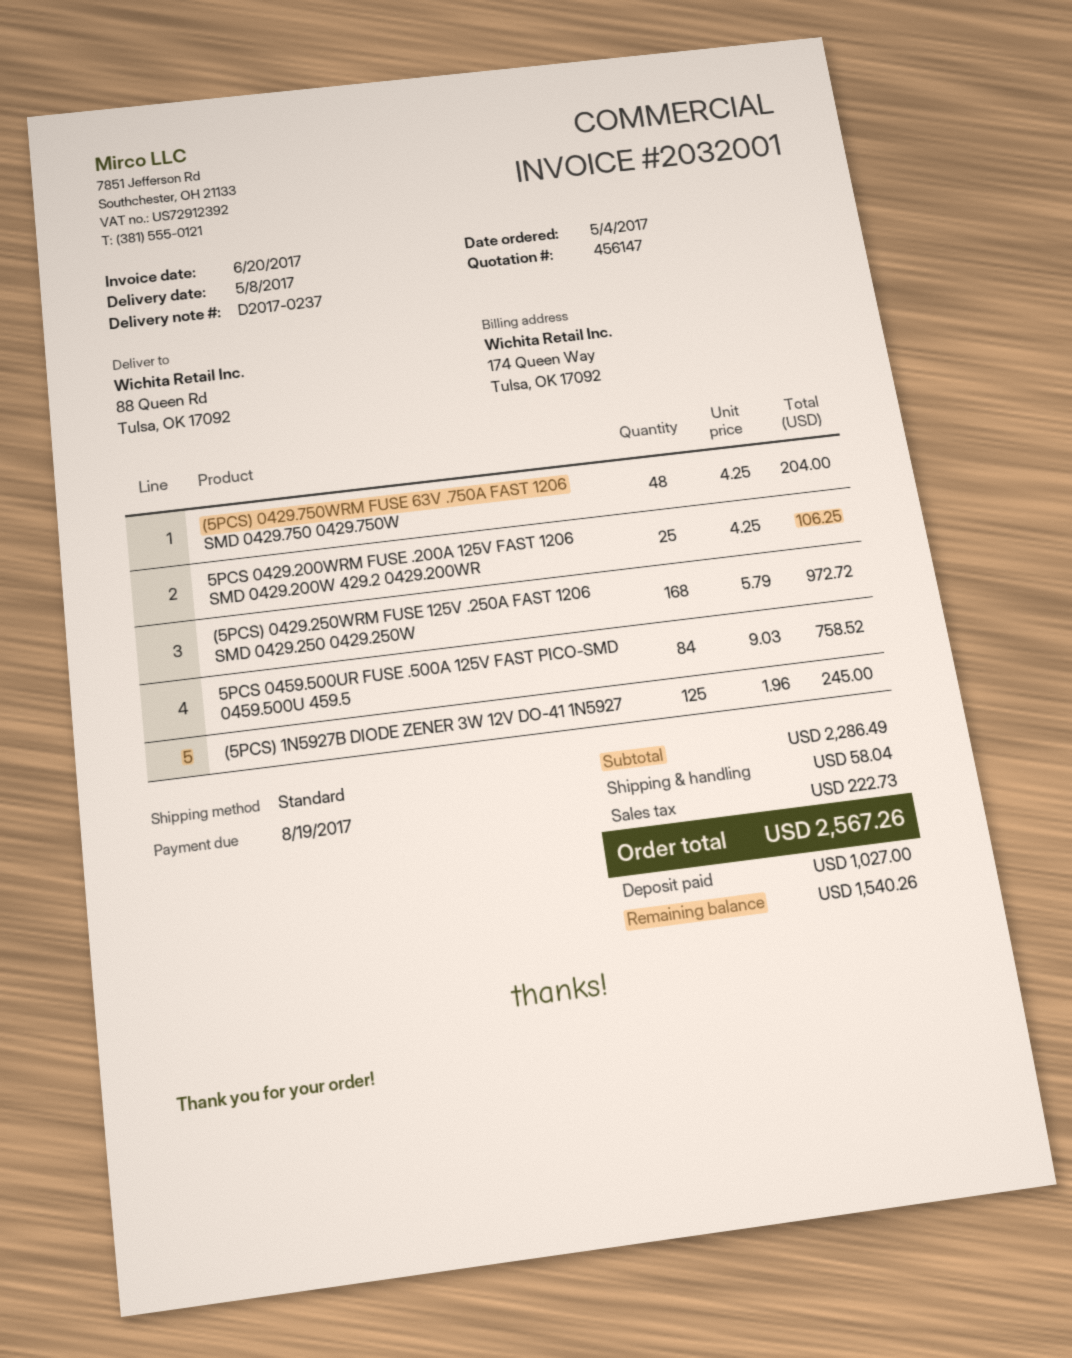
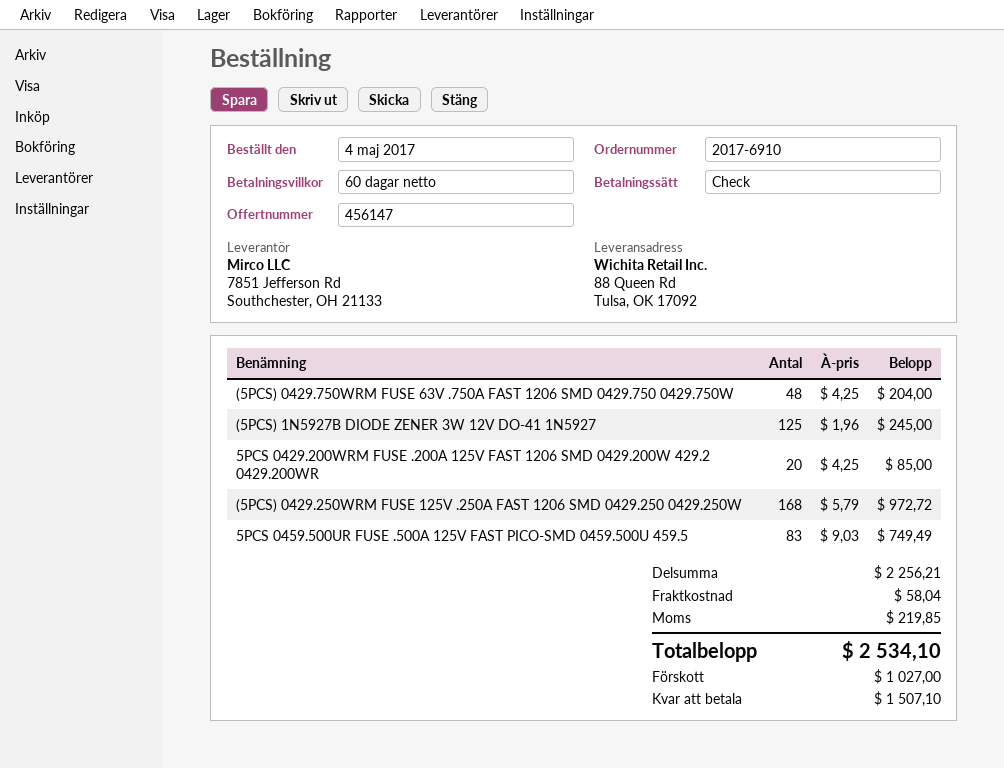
5PCS 0429.200WRM FUSE .200A 125V FAST 1206 SMD 0429.200W 429.2 0429.200WR: 25 x 4.25 = 106.25 -> 20 x 4.25 = 85.00
5PCS 0459.500UR FUSE .500A 125V FAST PICO-SMD 0459.500U 459.5: 84 x 9.03 = 758.52 -> 83 x 9.03 = 749.49
subtotal: 2286.49 -> 2256.21
tax: 222.73 -> 219.85
total: 2567.26 -> 2534.10
balance: 1540.26 -> 1507.10

